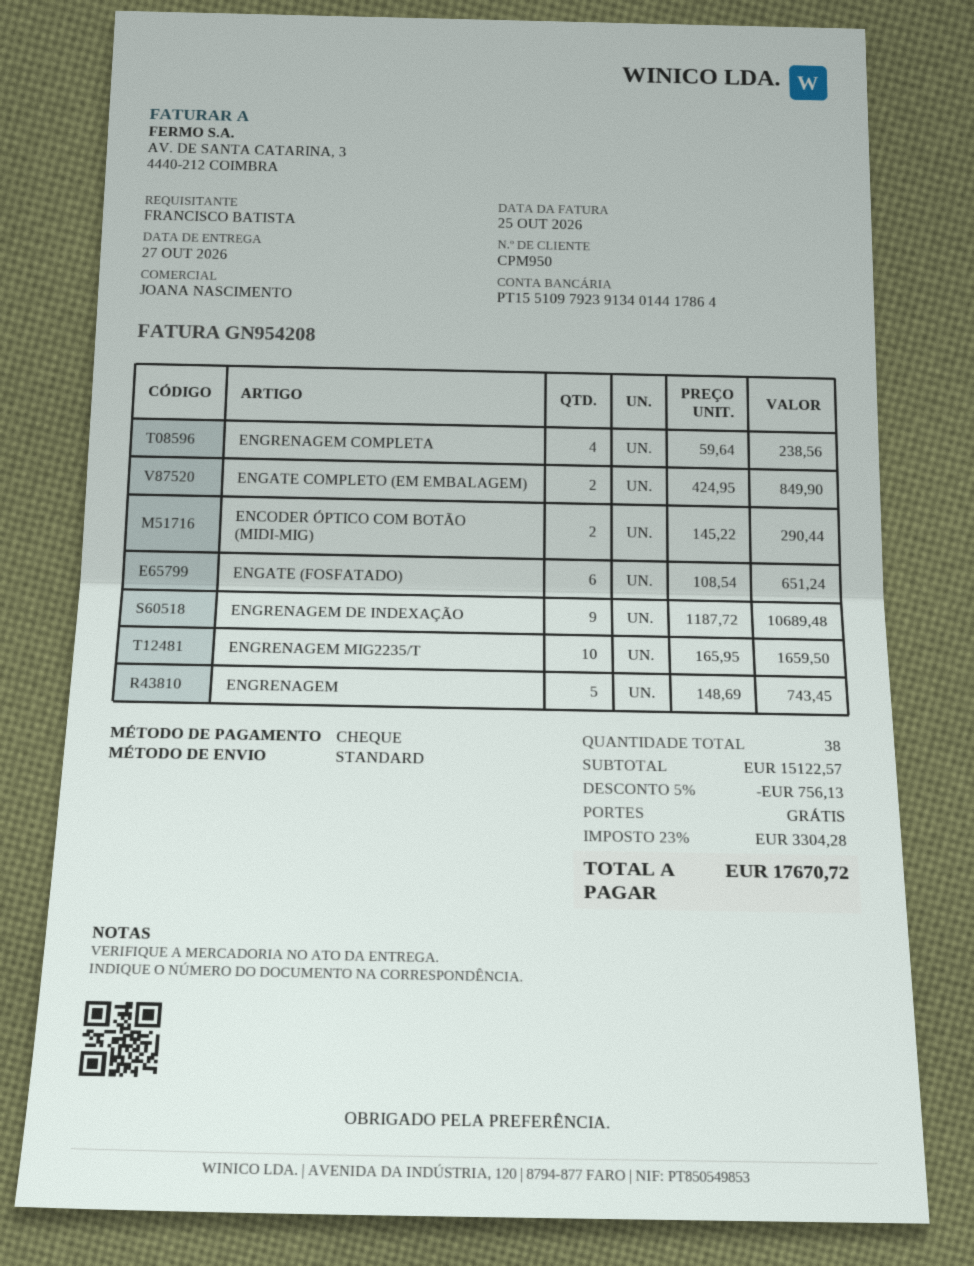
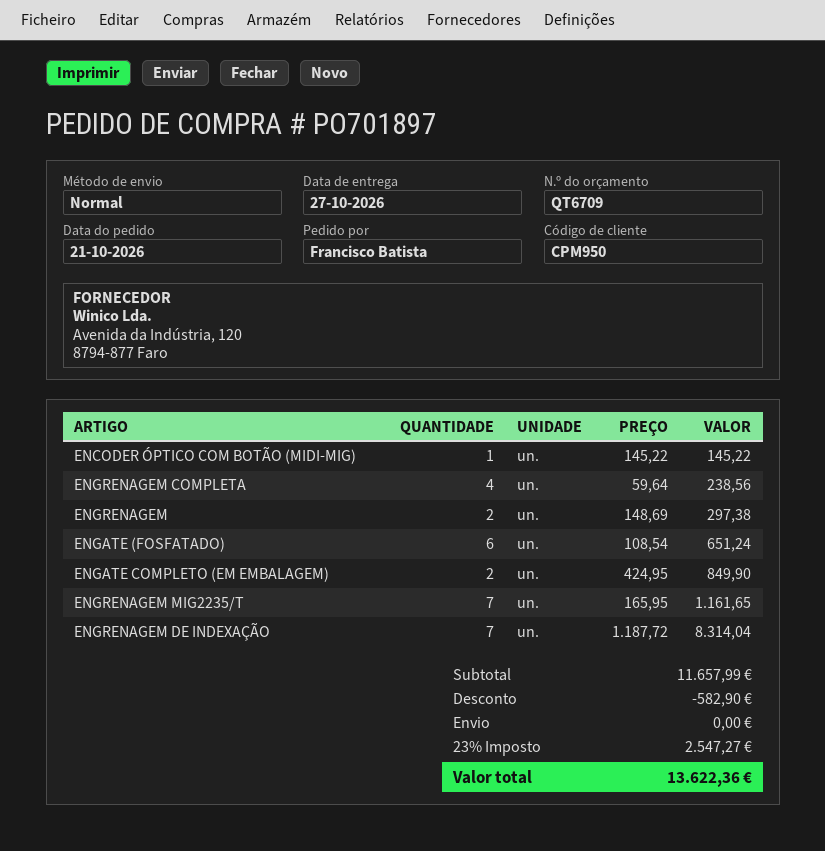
ENCODER ÓPTICO COM BOTÃO (MIDI-MIG): 2 x 145.22 = 290.44 -> 1 x 145.22 = 145.22
ENGRENAGEM DE INDEXAÇÃO: 9 x 1187.72 = 10689.48 -> 7 x 1187.72 = 8314.04
ENGRENAGEM MIG2235/T: 10 x 165.95 = 1659.50 -> 7 x 165.95 = 1161.65
ENGRENAGEM: 5 x 148.69 = 743.45 -> 2 x 148.69 = 297.38
subtotal: 15122.57 -> 11657.99
discount: 756.13 -> 582.90
tax: 23% = 3304.28 -> 23% = 2547.27
total: 17670.72 -> 13622.36

